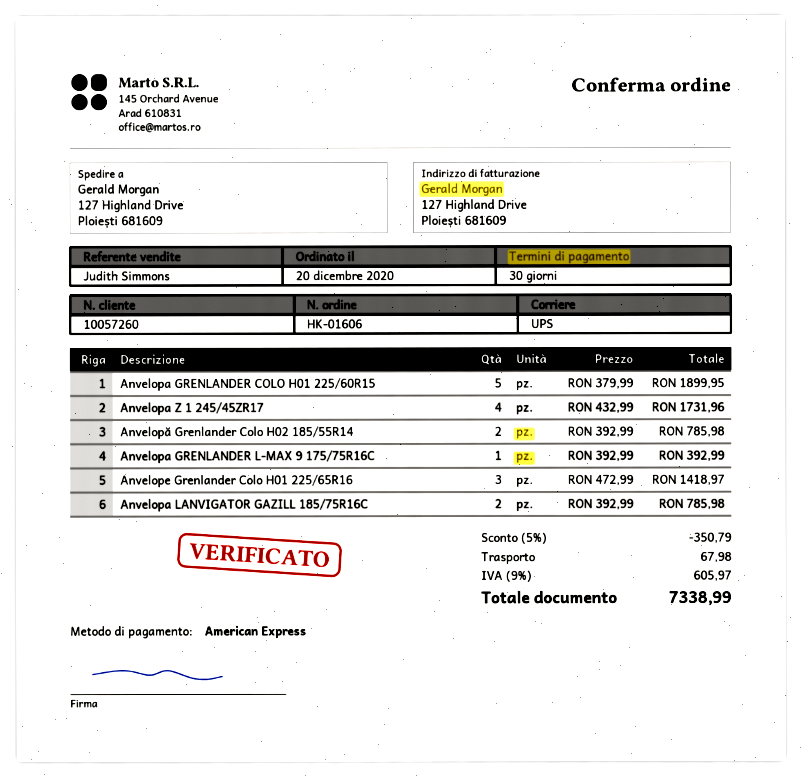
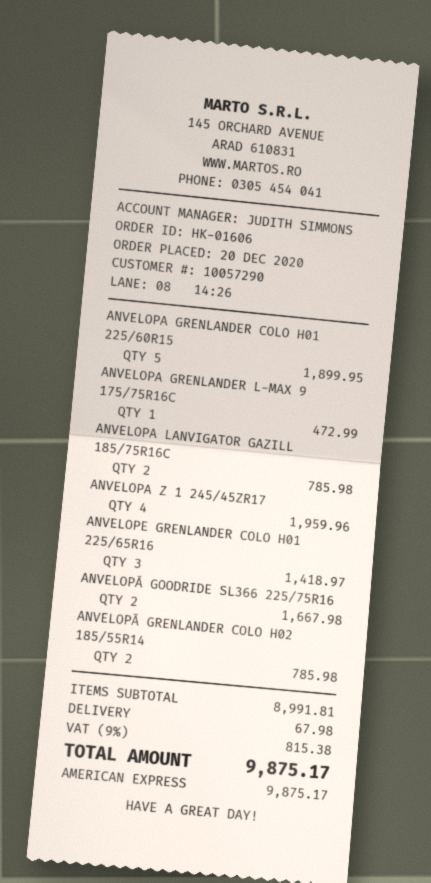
customer number: 10057260 -> 10057290
Anvelopa Z 1 245/45ZR17: 4 for 1731.96 -> 4 for 1959.96
Anvelopa GRENLANDER L-MAX 9 175/75R16C: 1 for 392.99 -> 1 for 472.99
ANVELOPĂ GOODRIDE SL366 225/75R16: none -> 2 for 1667.98
discount: 5% = 350.79 -> none
tax: 9% = 605.97 -> 9% = 815.38
total: 7338.99 -> 9875.17

